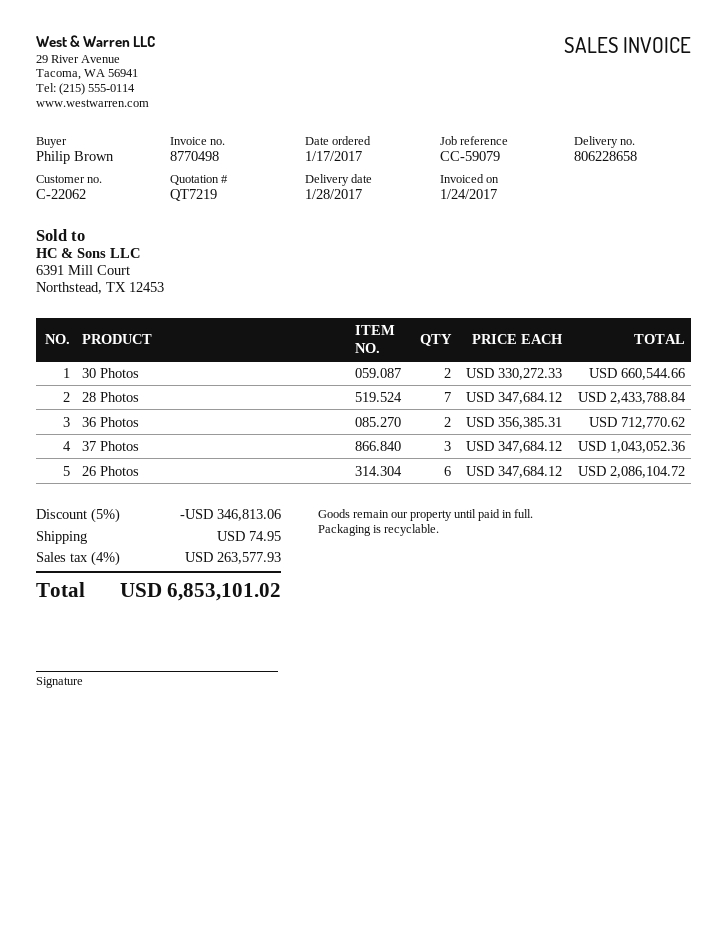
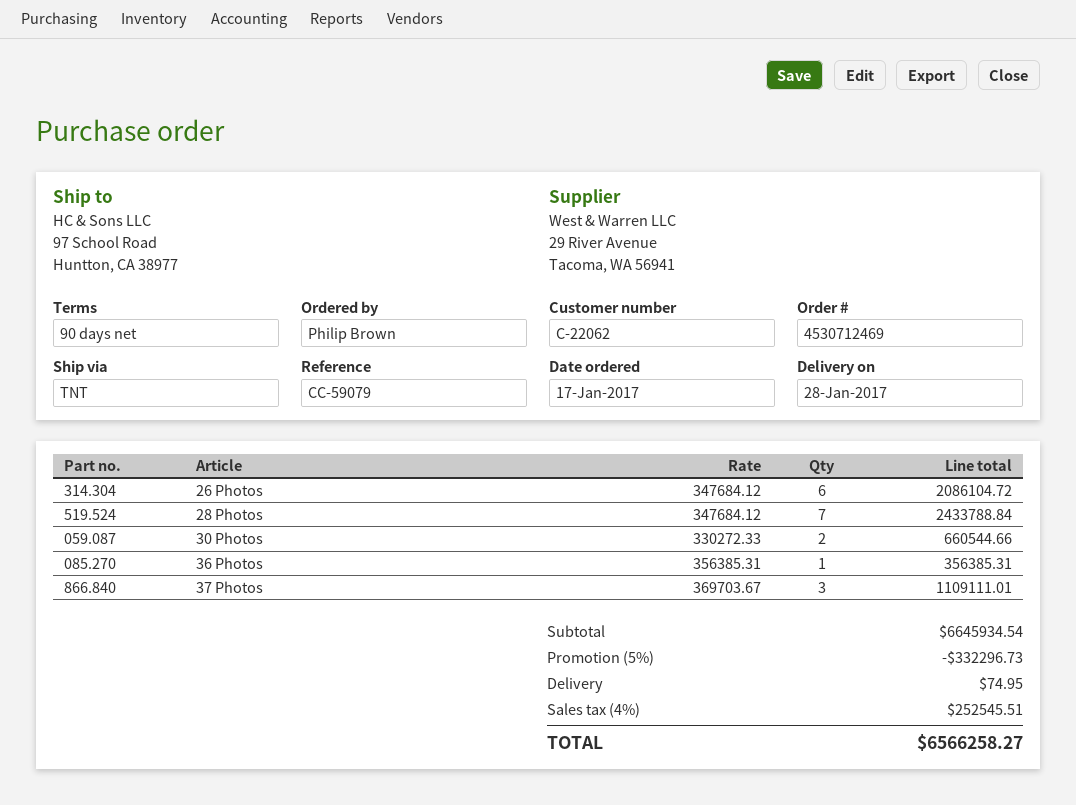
36 Photos: 2 x 356385.31 = 712770.62 -> 1 x 356385.31 = 356385.31
37 Photos: 3 x 347684.12 = 1043052.36 -> 3 x 369703.67 = 1109111.01
discount: 5% = 346813.06 -> 5% = 332296.73
tax: 4% = 263577.93 -> 4% = 252545.51
total: 6853101.02 -> 6566258.27

